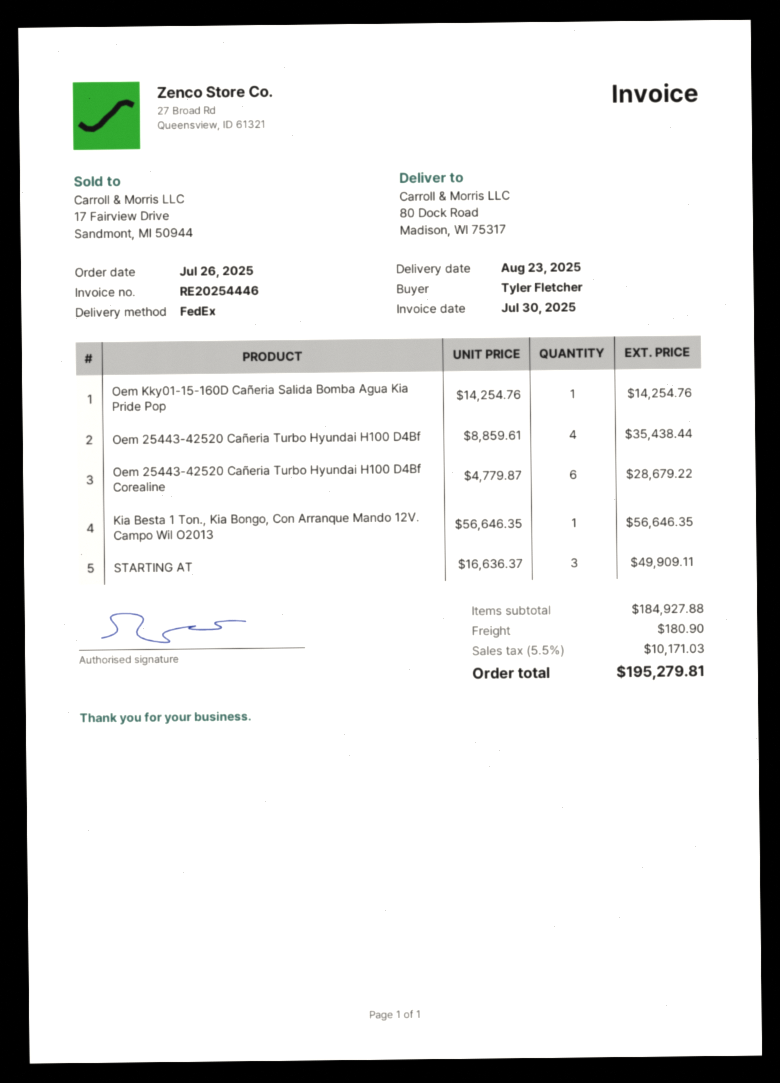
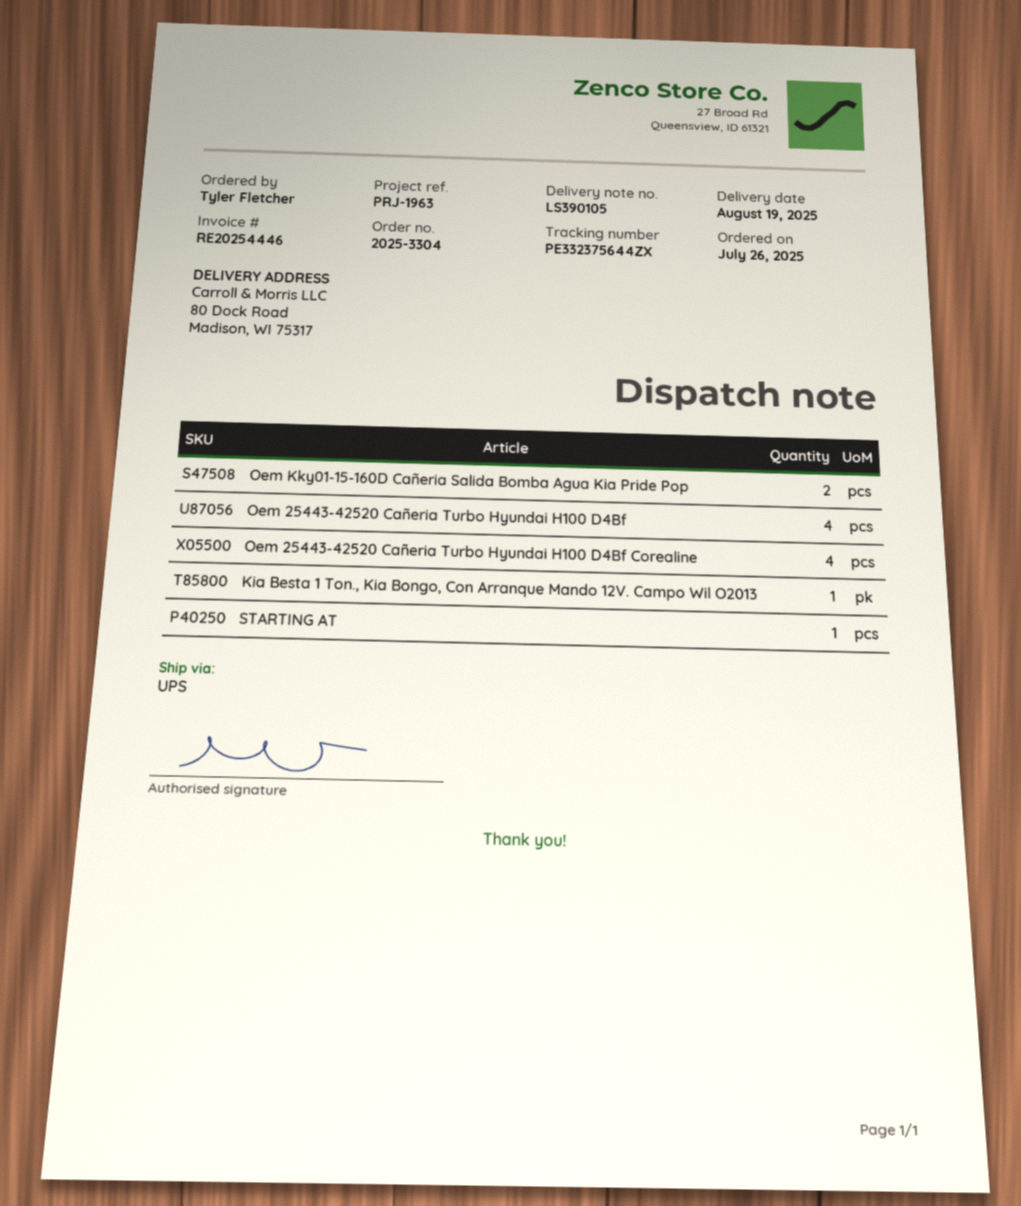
delivery date: 2025-08-23 -> 2025-08-19
shipping method: FedEx -> UPS
Oem Kky01-15-160D Cañeria Salida Bomba Agua Kia Pride Pop: 1 -> 2
Oem 25443-42520 Cañeria Turbo Hyundai H100 D4Bf Corealine: 6 -> 4
STARTING AT: 3 -> 1

